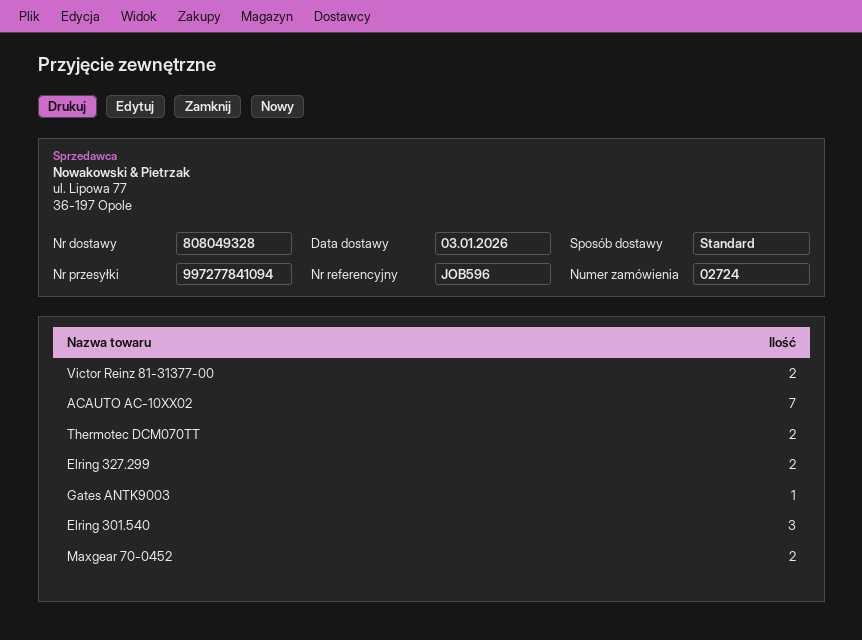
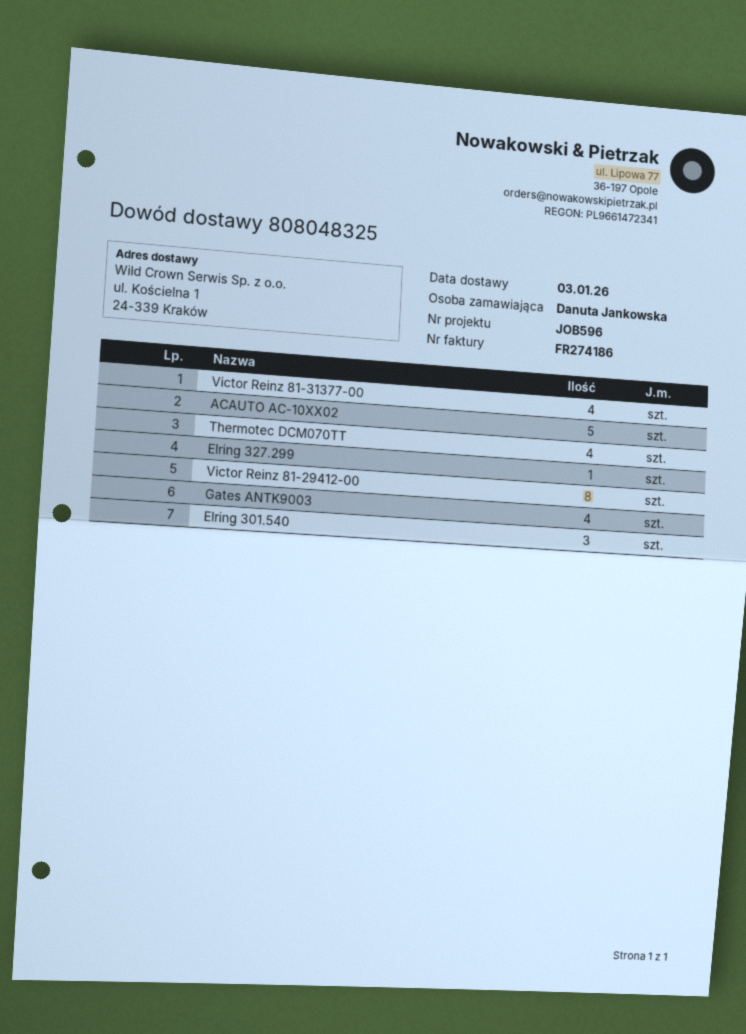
delivery note number: 808049328 -> 808048325
Victor Reinz 81-31377-00: 2 -> 4
ACAUTO AC-10XX02: 7 -> 5
Thermotec DCM070TT: 2 -> 4
Elring 327.299: 2 -> 1
Gates ANTK9003: 1 -> 4
Maxgear 70-0452: 2 -> none
Victor Reinz 81-29412-00: none -> 8

